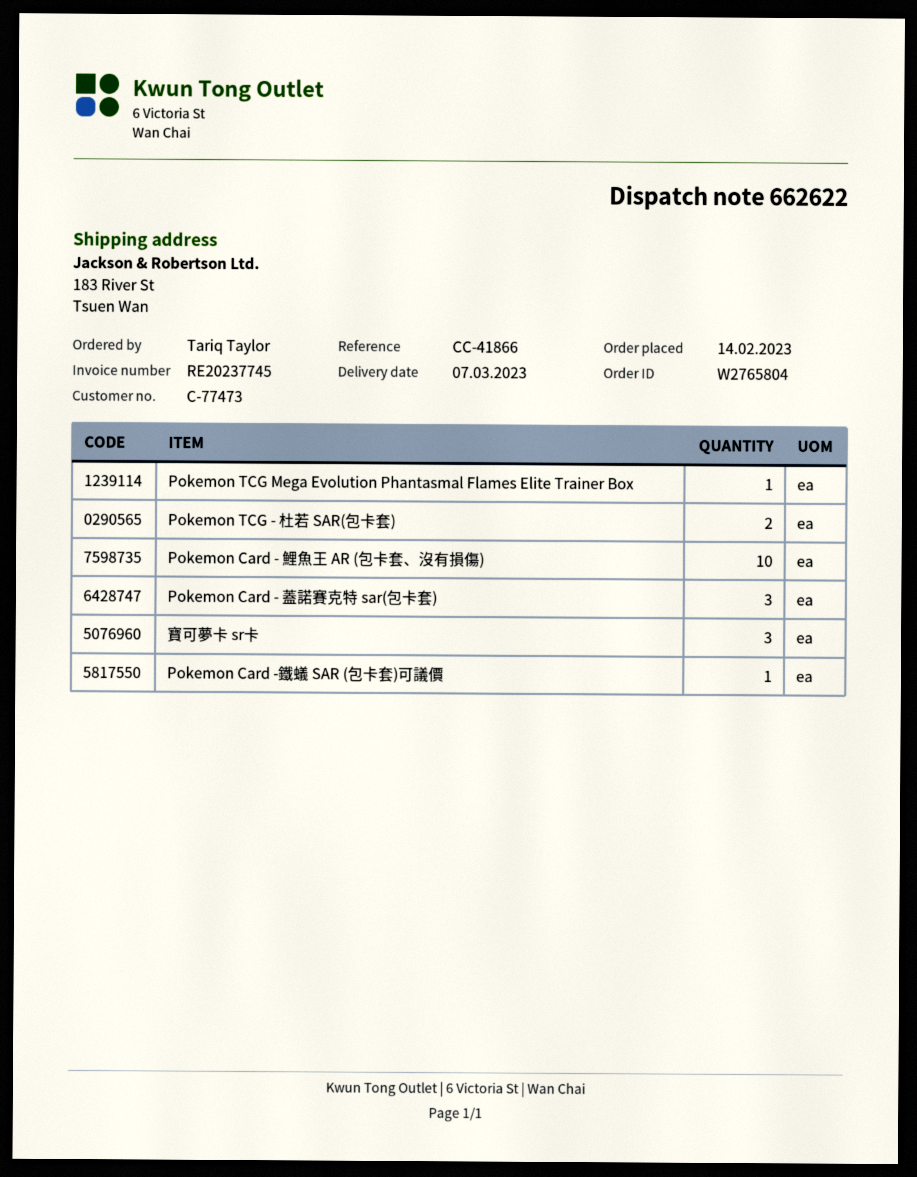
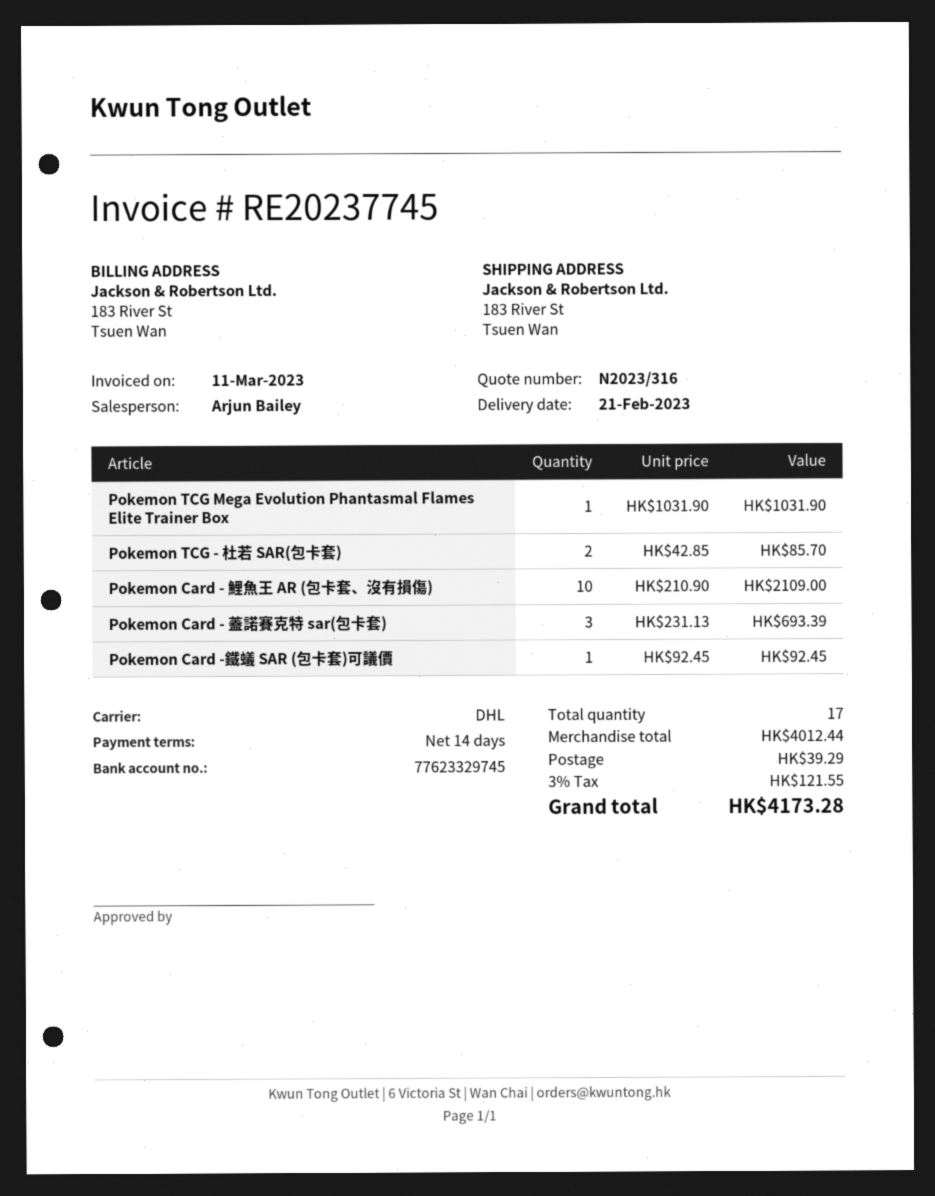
delivery date: 2023-03-07 -> 2023-02-21
寶可夢卡 sr卡: 3 -> none

